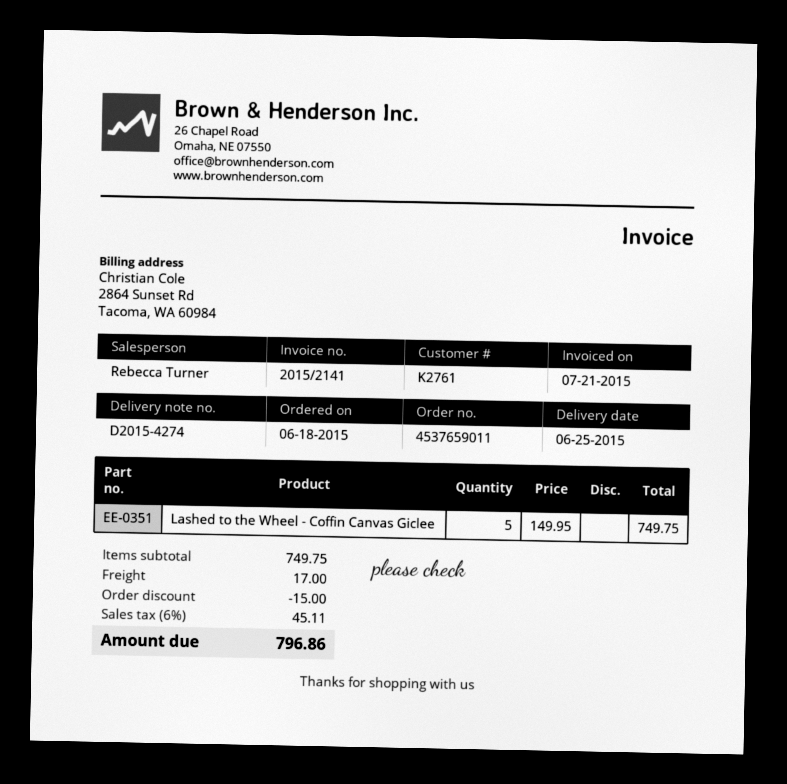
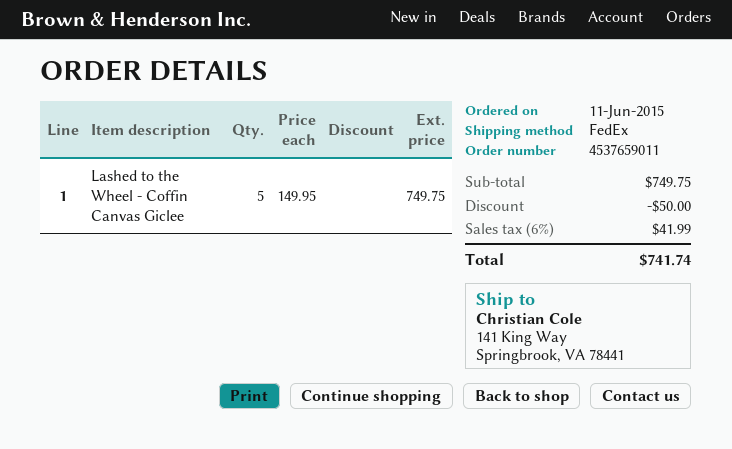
order date: 2015-06-18 -> 2015-06-11
discount: 15.00 -> 50.00
shipping: 17.00 -> none
tax: 6% = 45.11 -> 6% = 41.99
total: 796.86 -> 741.74

